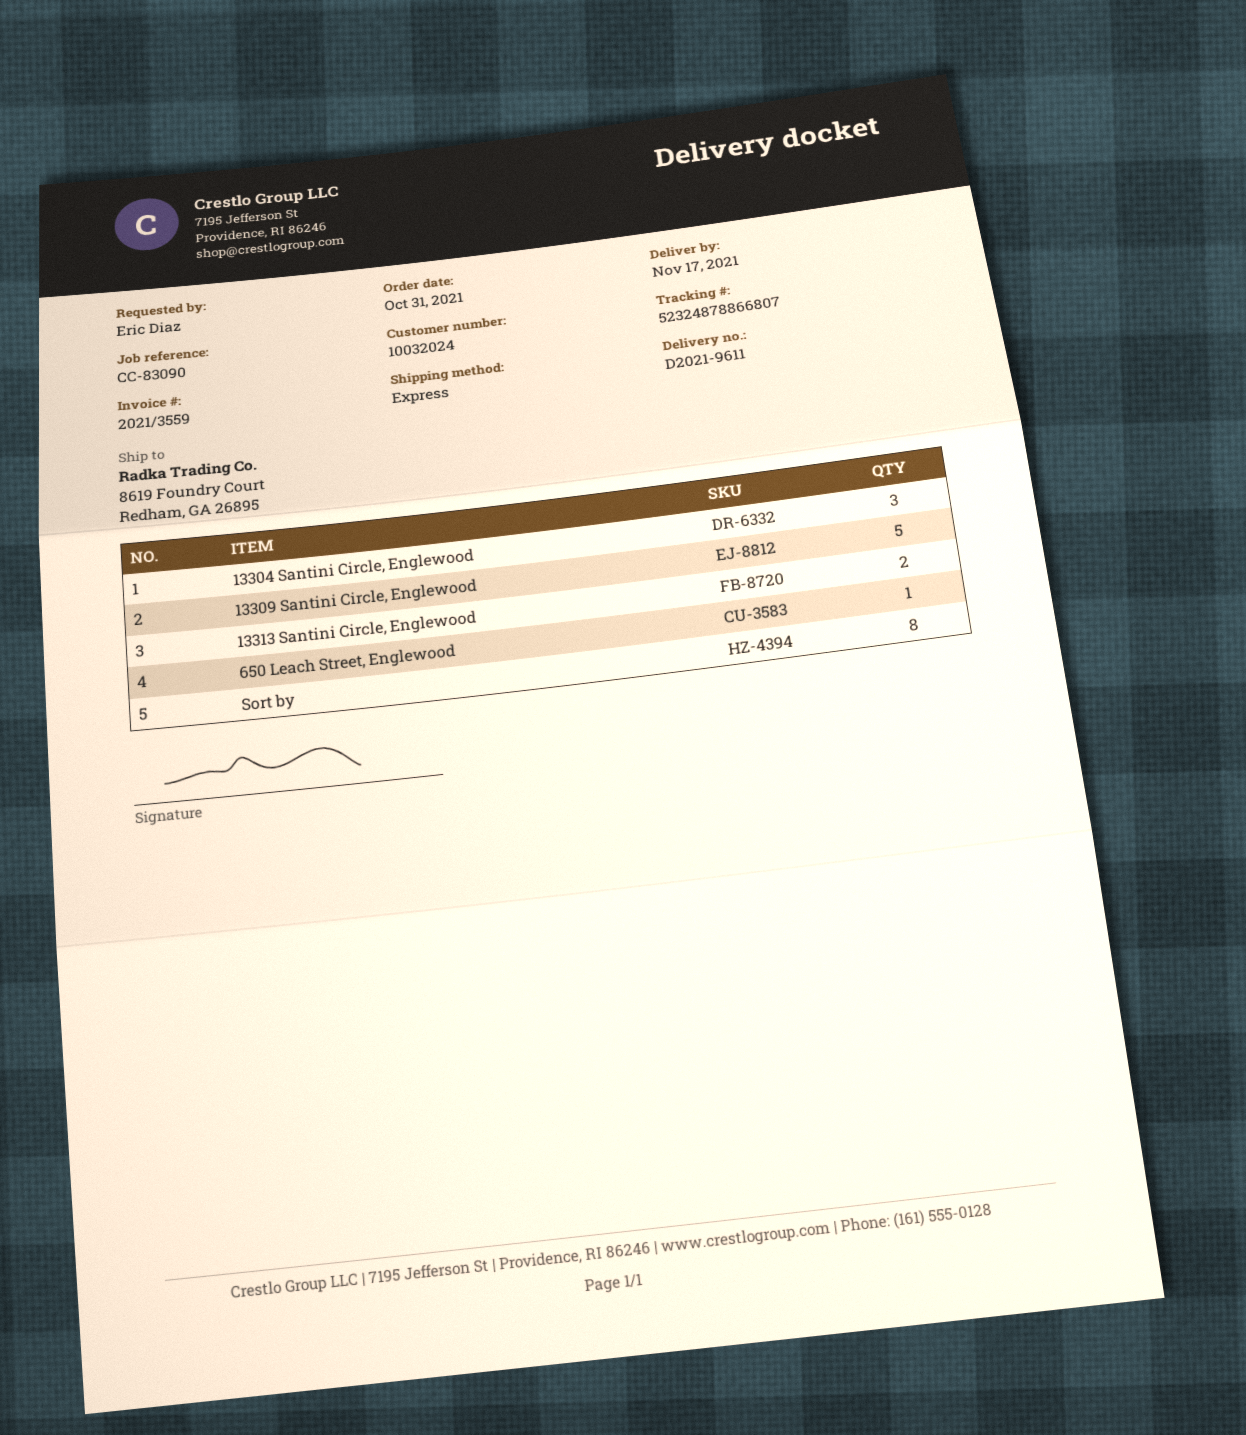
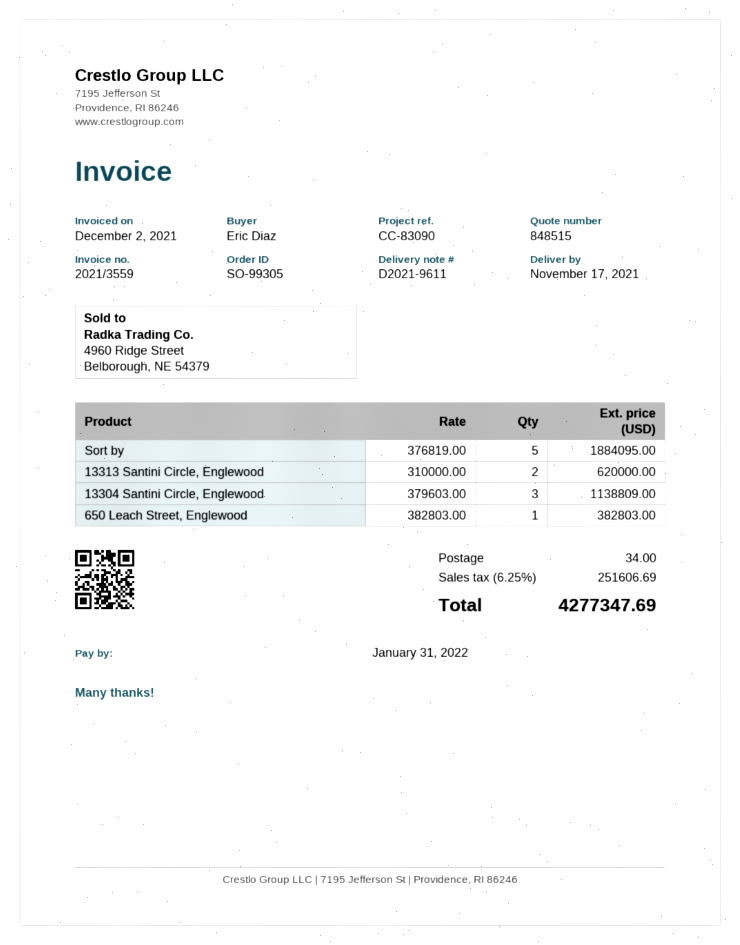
13309 Santini Circle, Englewood: 5 -> none
Sort by: 8 -> 5

